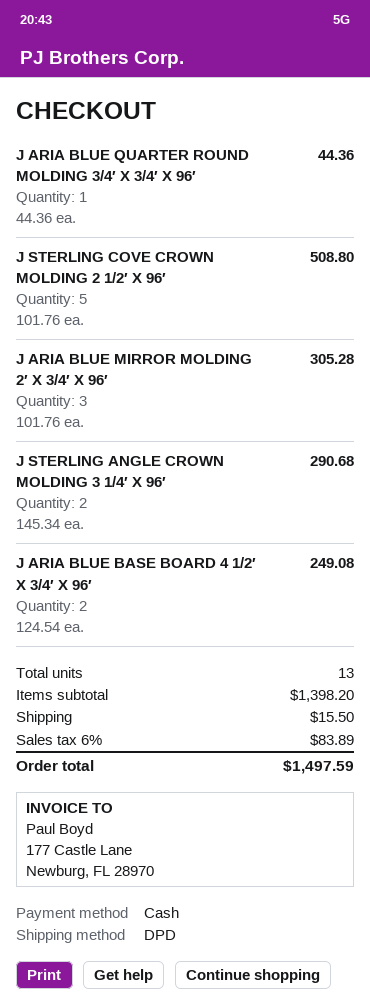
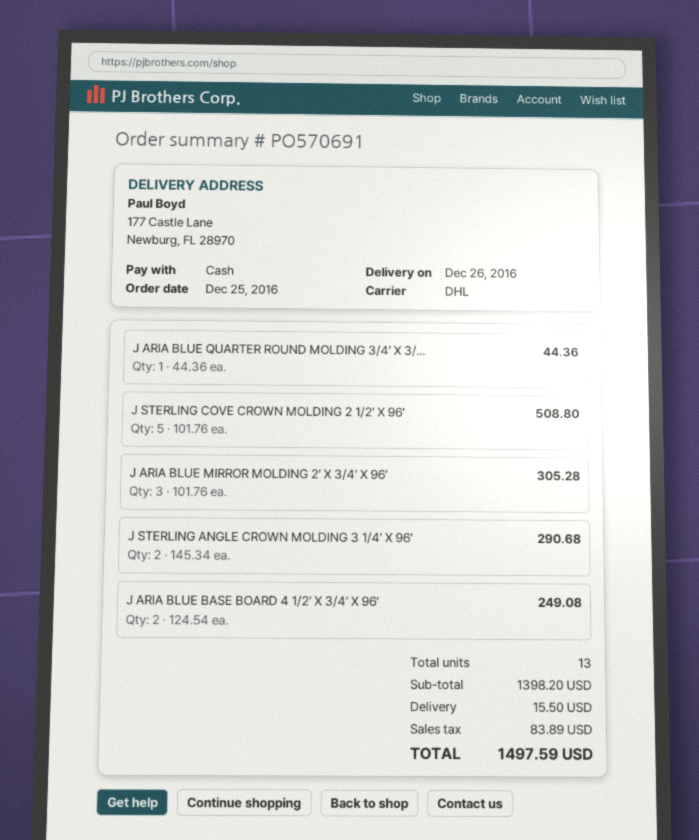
shipping method: DPD -> DHL

